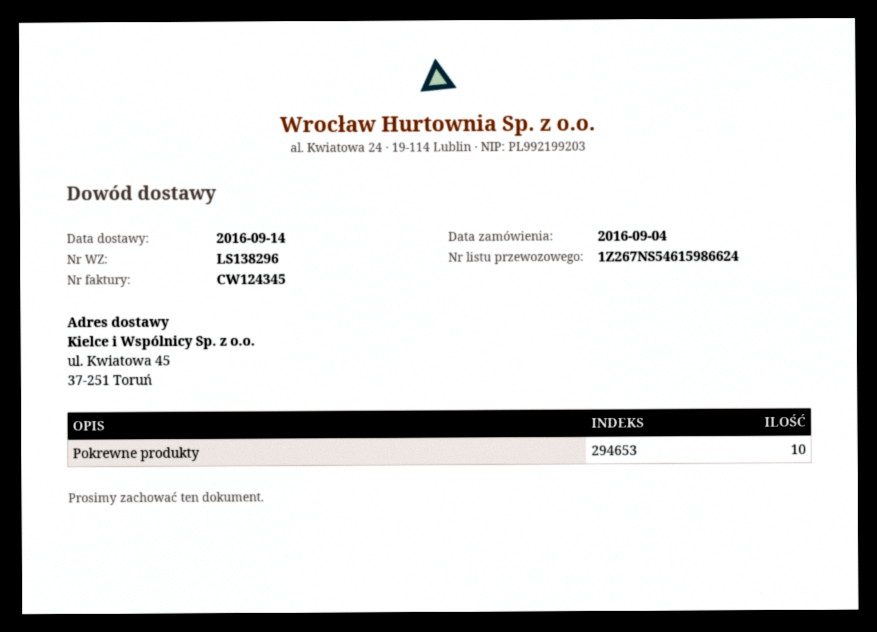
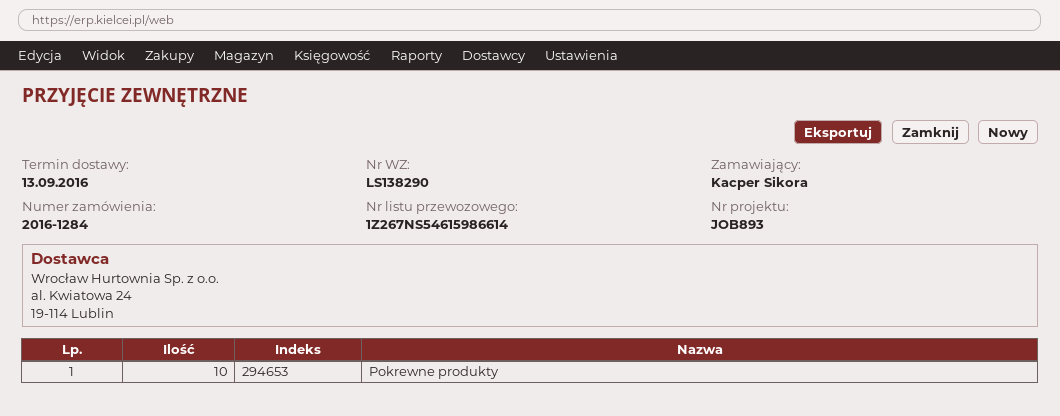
delivery note number: LS138296 -> LS138290
delivery date: 2016-09-14 -> 2016-09-13
tracking number: 1Z267NS54615986624 -> 1Z267NS54615986614

